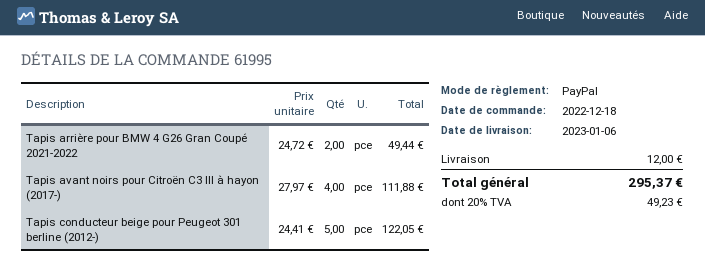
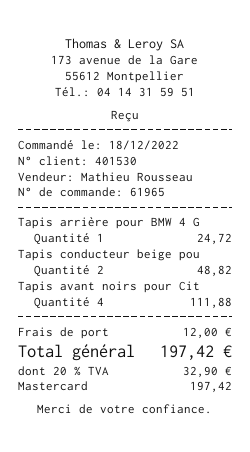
order number: 61995 -> 61965
payment method: PayPal -> Mastercard
Tapis arrière pour BMW 4 G26 Gran Coupé 2021-2022: 2 for 49.44 -> 1 for 24.72
Tapis conducteur beige pour Peugeot 301 berline (2012-): 5 for 122.05 -> 2 for 48.82
tax: 20% = 49.23 -> 20% = 32.90
total: 295.37 -> 197.42

